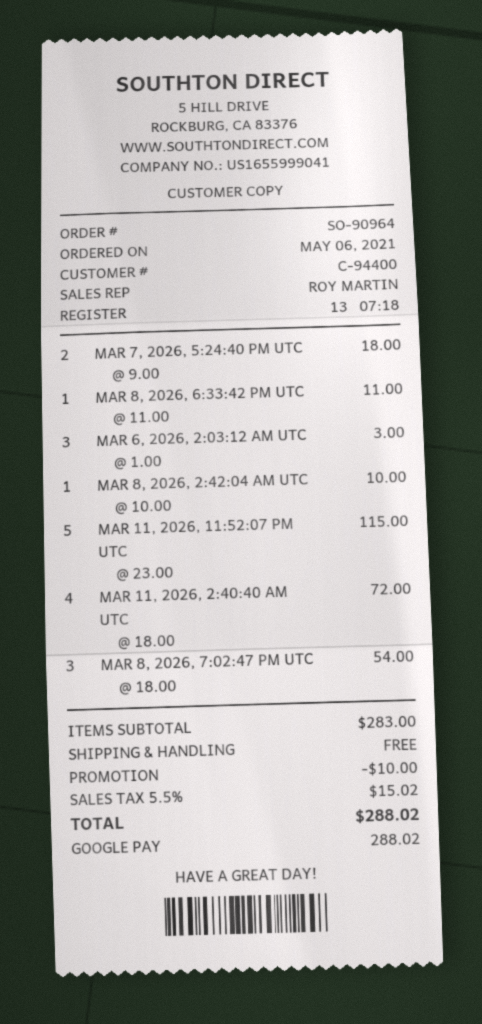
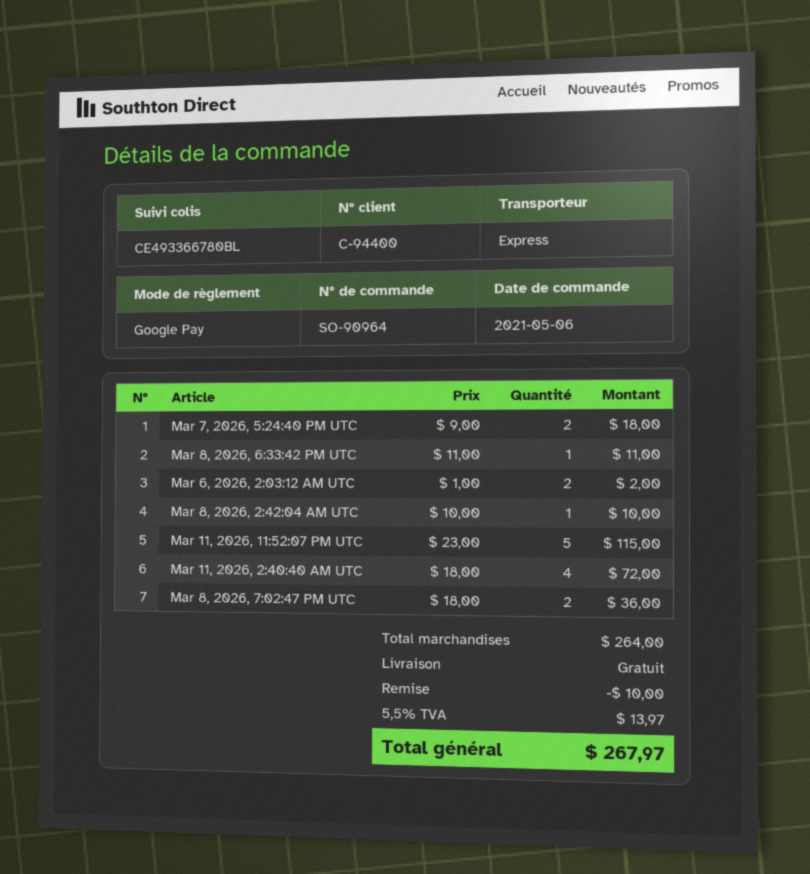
MAR 6, 2026, 2:03:12 AM UTC: 3 x 1.00 = 3.00 -> 2 x 1.00 = 2.00
MAR 8, 2026, 7:02:47 PM UTC: 3 x 18.00 = 54.00 -> 2 x 18.00 = 36.00
subtotal: 283.00 -> 264.00
tax: 5.5% = 15.02 -> 5.5% = 13.97
total: 288.02 -> 267.97

